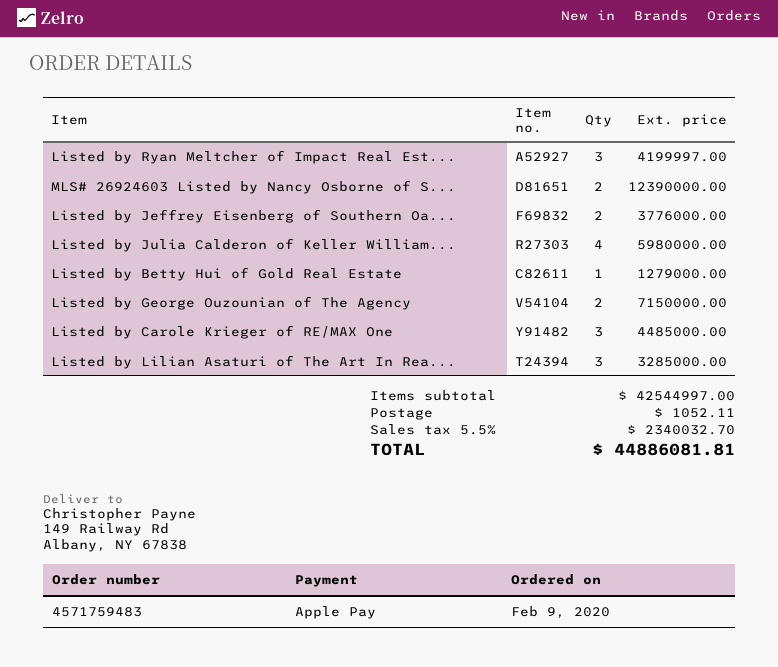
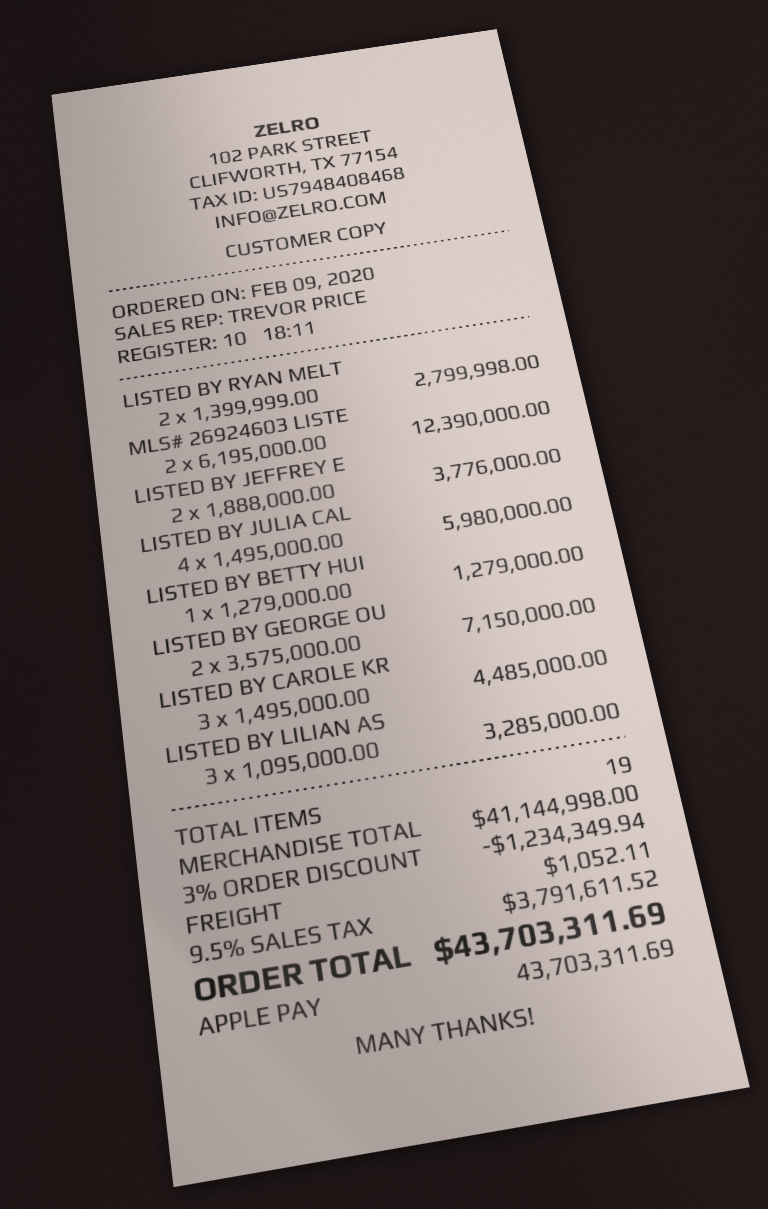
Listed by Ryan Meltcher of Impact Real Est...: 3 for 4199997.00 -> 2 for 2799998.00
subtotal: 42544997.00 -> 41144998.00
discount: none -> 3% = 1234349.94
tax: 5.5% = 2340032.70 -> 9.5% = 3791611.52
total: 44886081.81 -> 43703311.69

